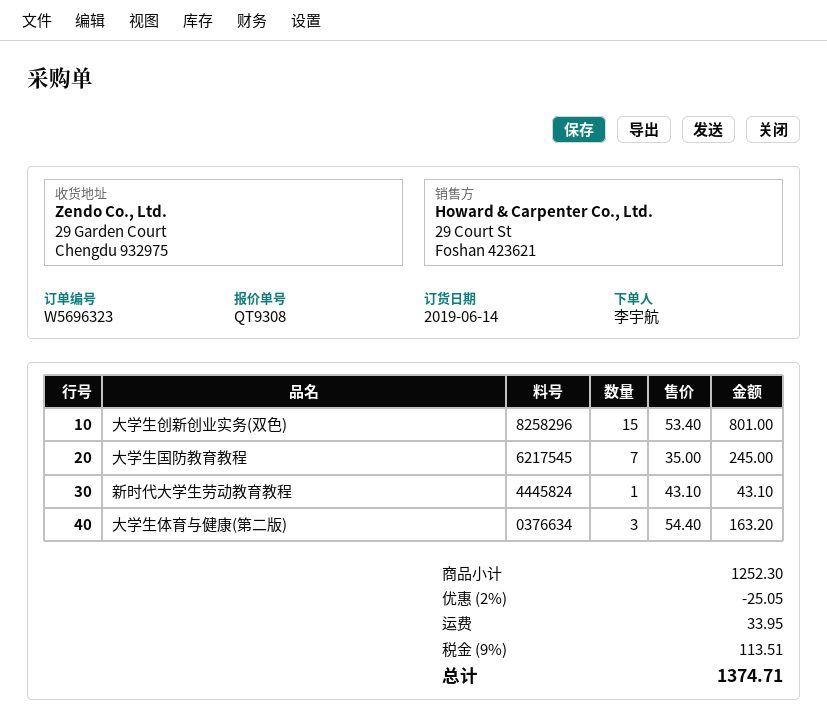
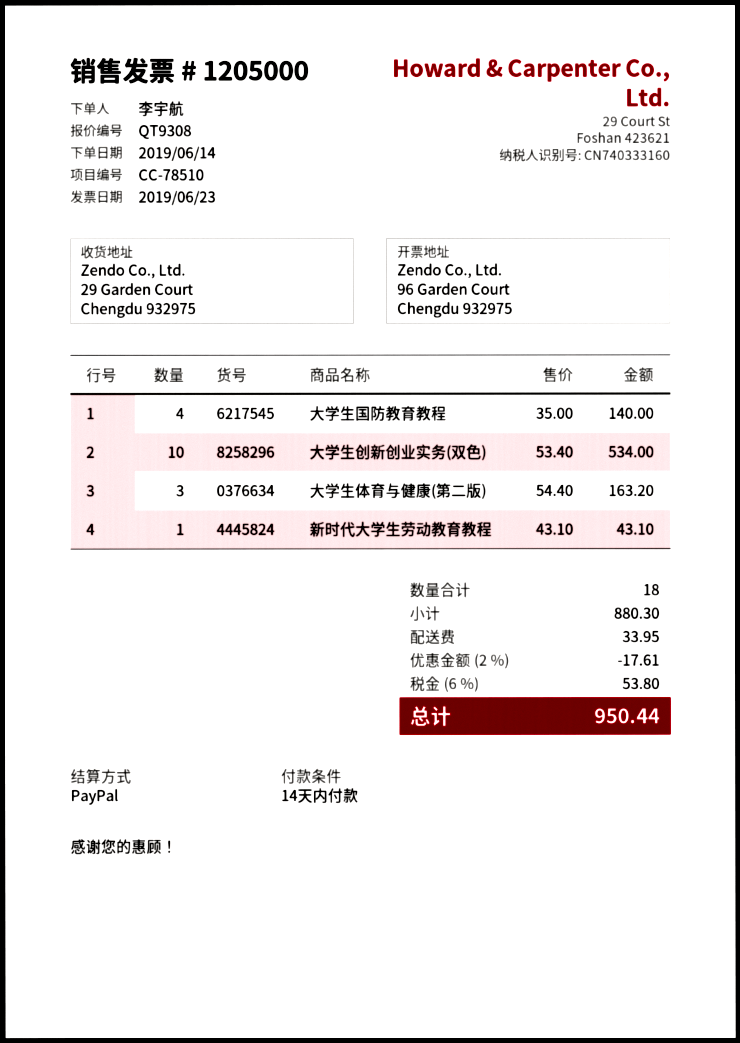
大学生创新创业实务(双色): 15 x 53.40 = 801.00 -> 10 x 53.40 = 534.00
大学生国防教育教程: 7 x 35.00 = 245.00 -> 4 x 35.00 = 140.00
subtotal: 1252.30 -> 880.30
discount: 2% = 25.05 -> 2% = 17.61
tax: 9% = 113.51 -> 6% = 53.80
total: 1374.71 -> 950.44

